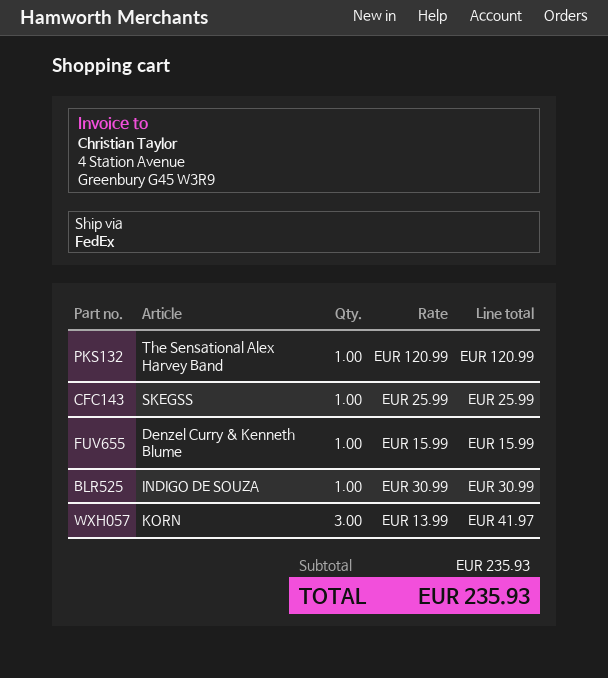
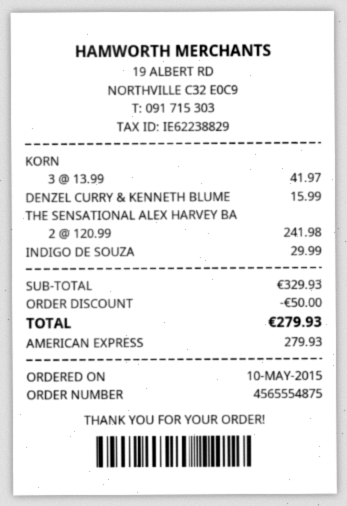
The Sensational Alex Harvey Band: 1 x 120.99 = 120.99 -> 2 x 120.99 = 241.98
SKEGSS: 1 x 25.99 = 25.99 -> none
INDIGO DE SOUZA: 1 x 30.99 = 30.99 -> 1 x 29.99 = 29.99
subtotal: 235.93 -> 329.93
discount: none -> 50.00
total: 235.93 -> 279.93

